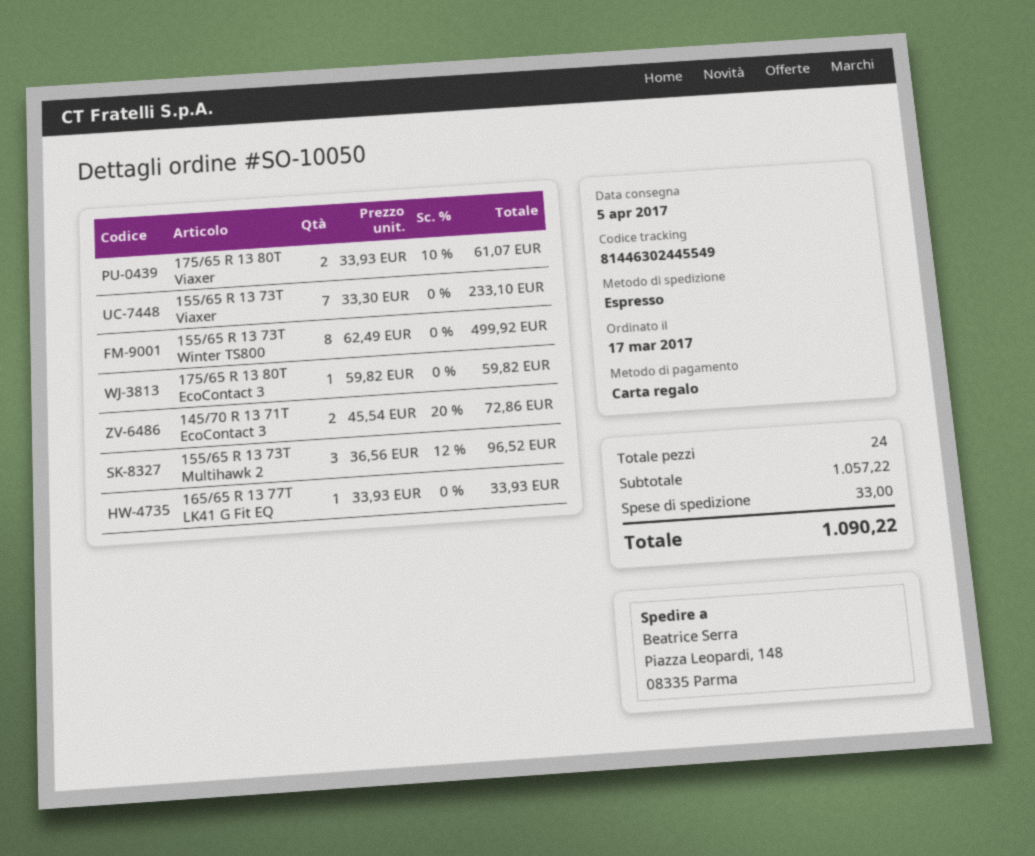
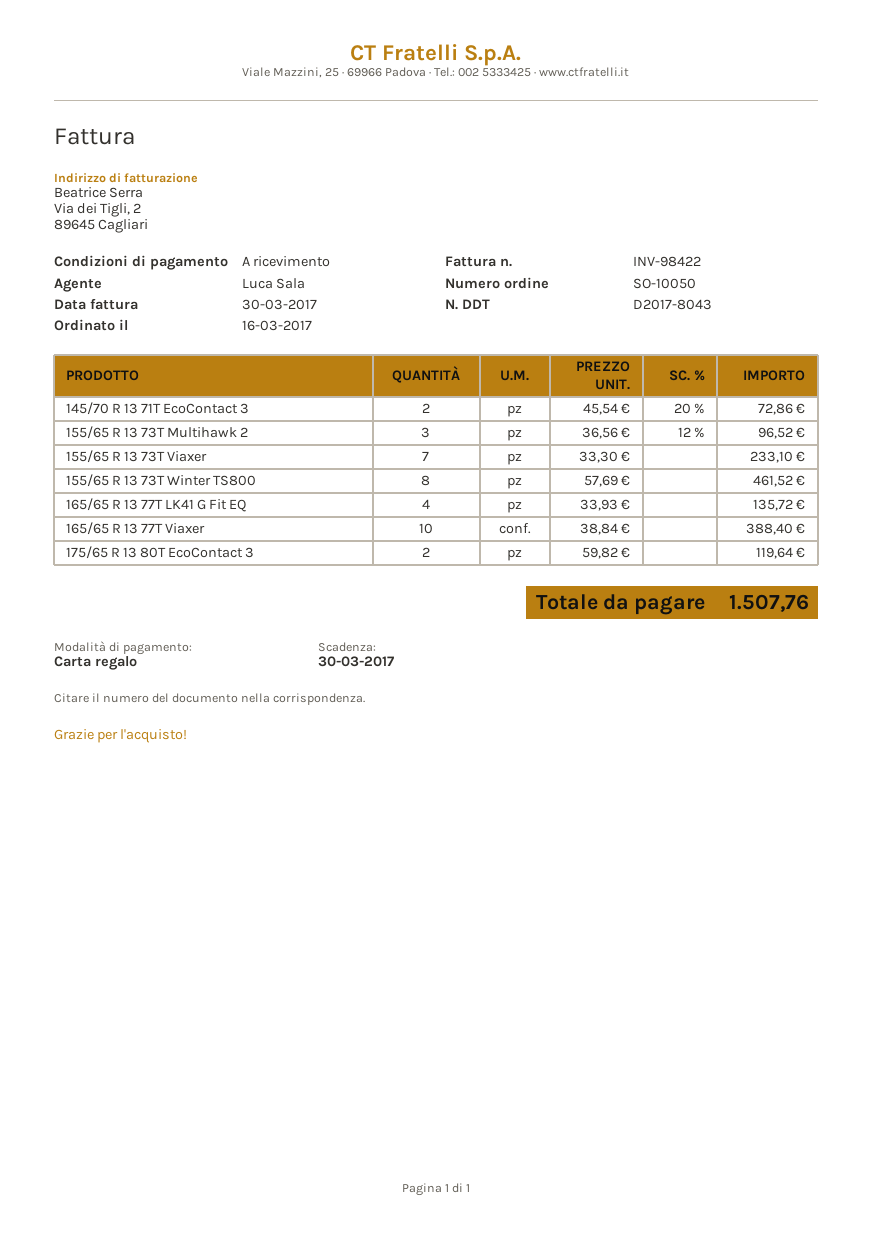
order date: 2017-03-17 -> 2017-03-16
175/65 R 13 80T Viaxer: 2 x 33.93 - 10% = 61.07 -> none
155/65 R 13 73T Winter TS800: 8 x 62.49 = 499.92 -> 8 x 57.69 = 461.52
175/65 R 13 80T EcoContact 3: 1 x 59.82 = 59.82 -> 2 x 59.82 = 119.64
165/65 R 13 77T LK41 G Fit EQ: 1 x 33.93 = 33.93 -> 4 x 33.93 = 135.72
165/65 R 13 77T Viaxer: none -> 10 x 38.84 = 388.40
shipping: 33.00 -> none
total: 1090.22 -> 1507.76

